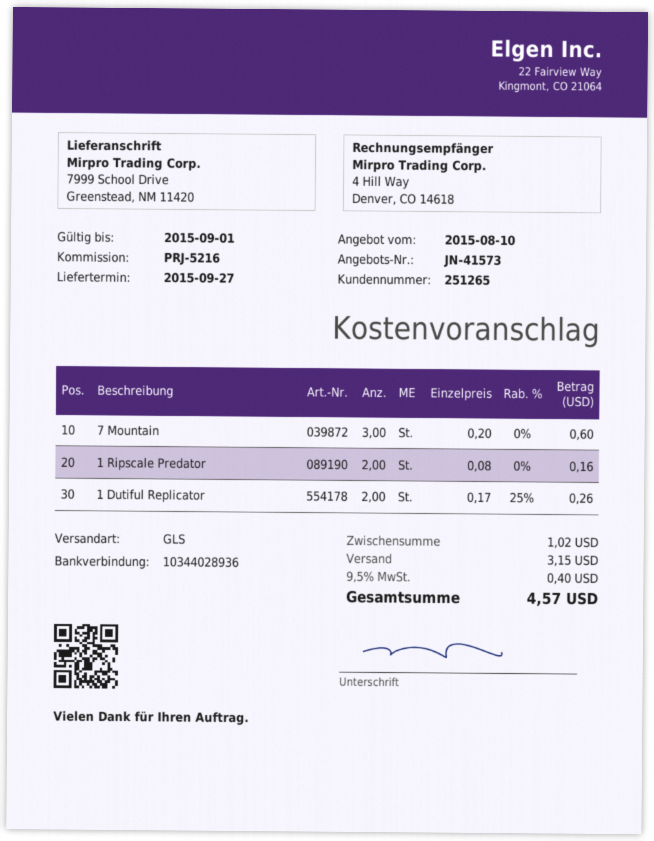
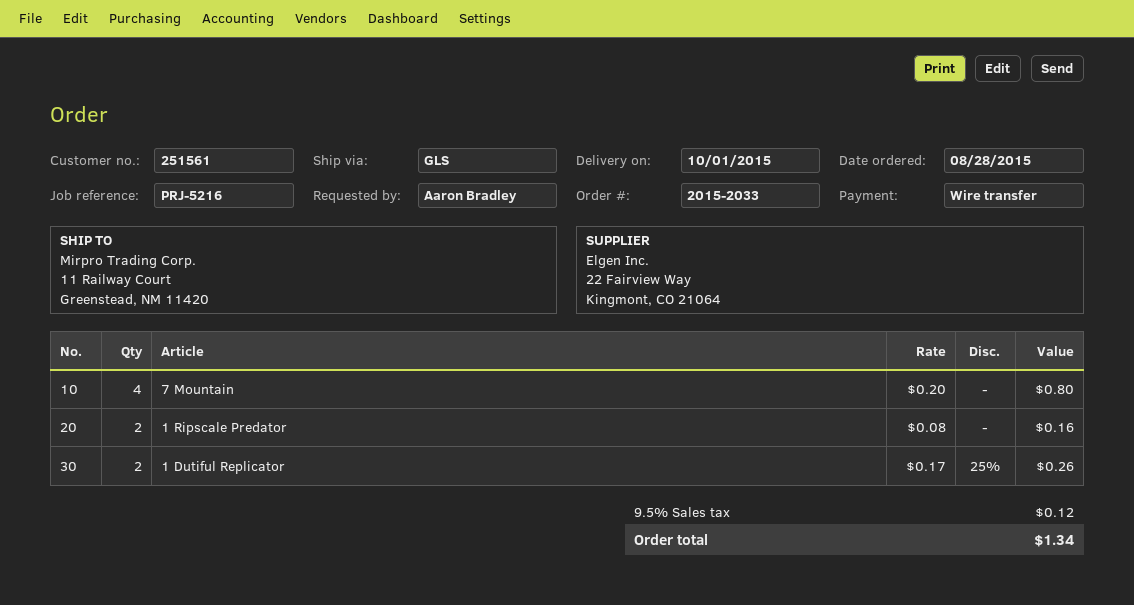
delivery date: 2015-09-27 -> 2015-10-01
customer number: 251265 -> 251561
ship to: 7999 School Drive, Greenstead, NM 11420 -> 11 Railway Court, Greenstead, NM 11420
7 Mountain: 3 x 0.20 = 0.60 -> 4 x 0.20 = 0.80
shipping: 3.15 -> none
tax: 9.5% = 0.40 -> 9.5% = 0.12
total: 4.57 -> 1.34

